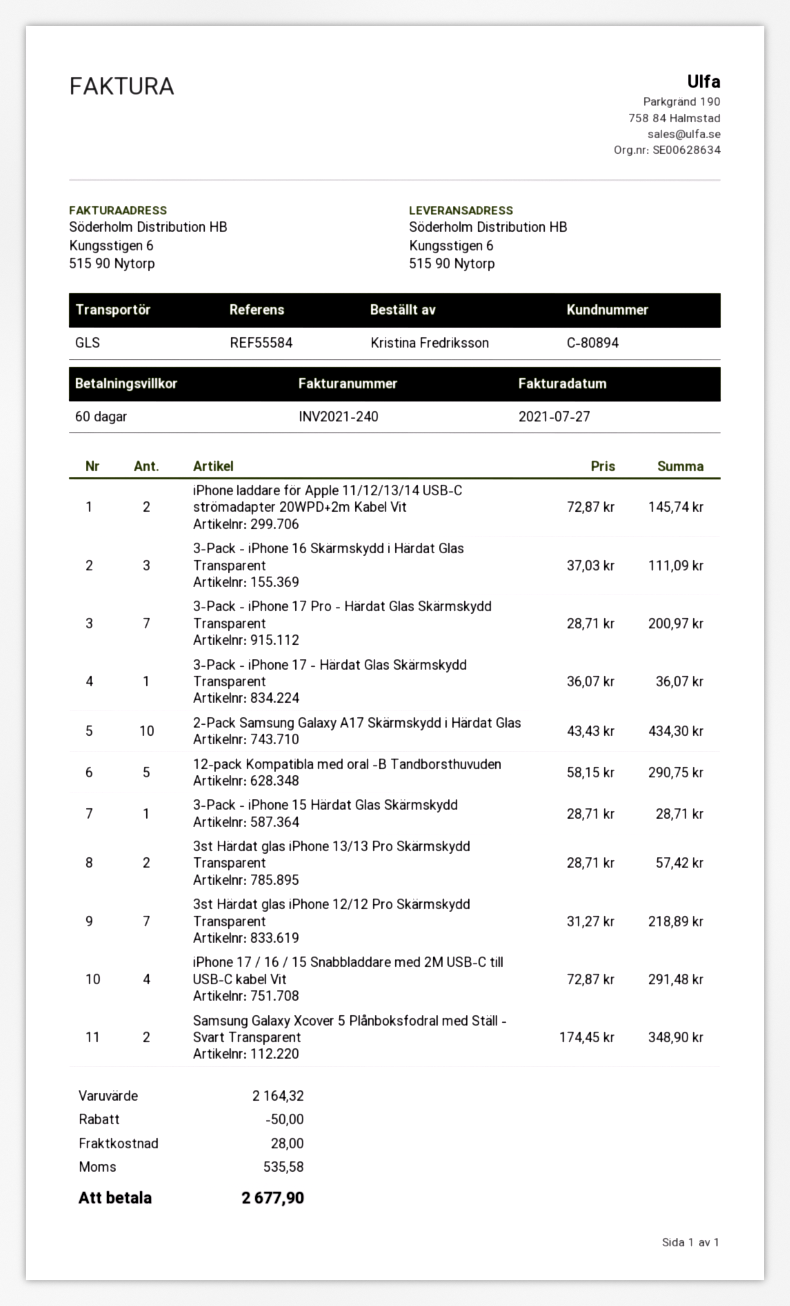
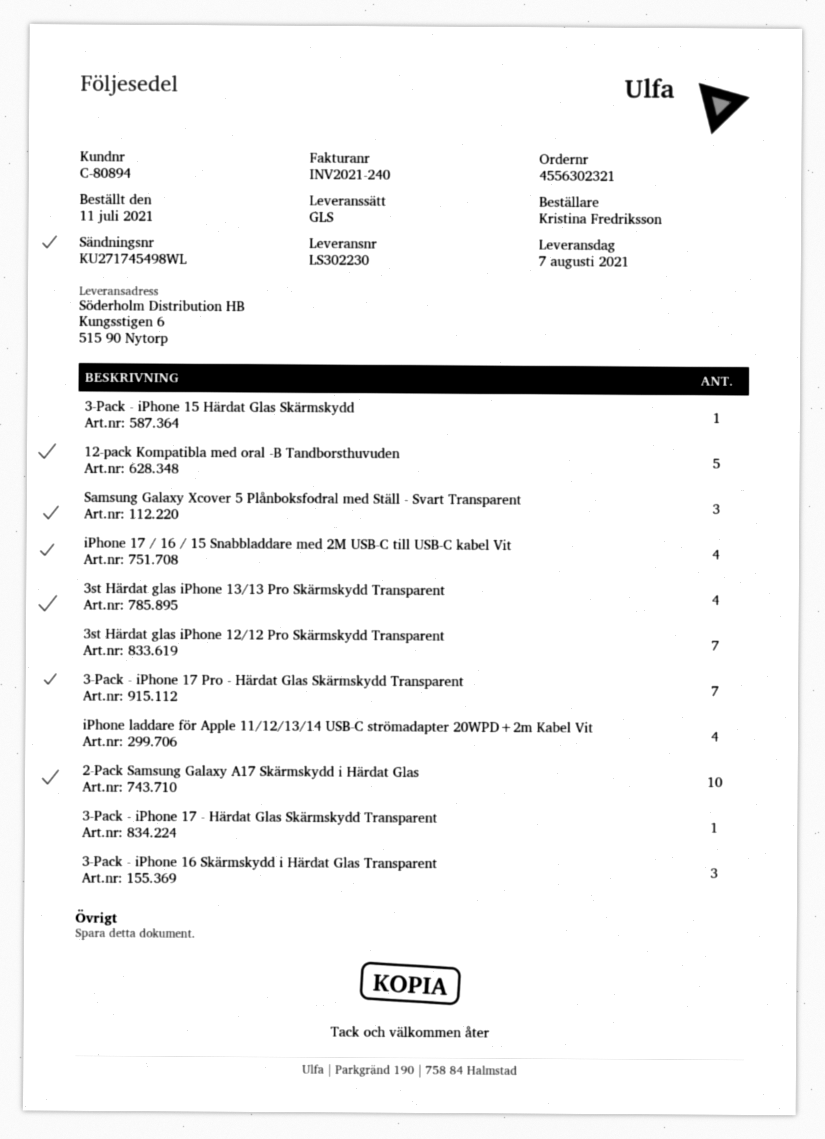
iPhone laddare för Apple 11/12/13/14 USB-C strömadapter 20WPD+2m Kabel Vit: 2 -> 4
3st Härdat glas iPhone 13/13 Pro Skärmskydd Transparent: 2 -> 4
Samsung Galaxy Xcover 5 Plånboksfodral med Ställ - Svart Transparent: 2 -> 3

